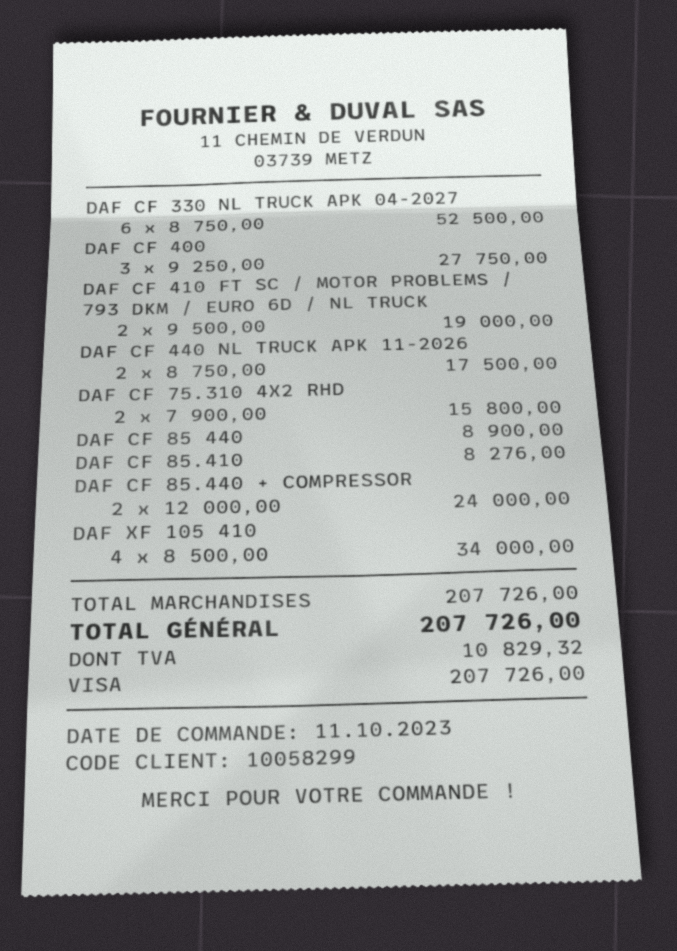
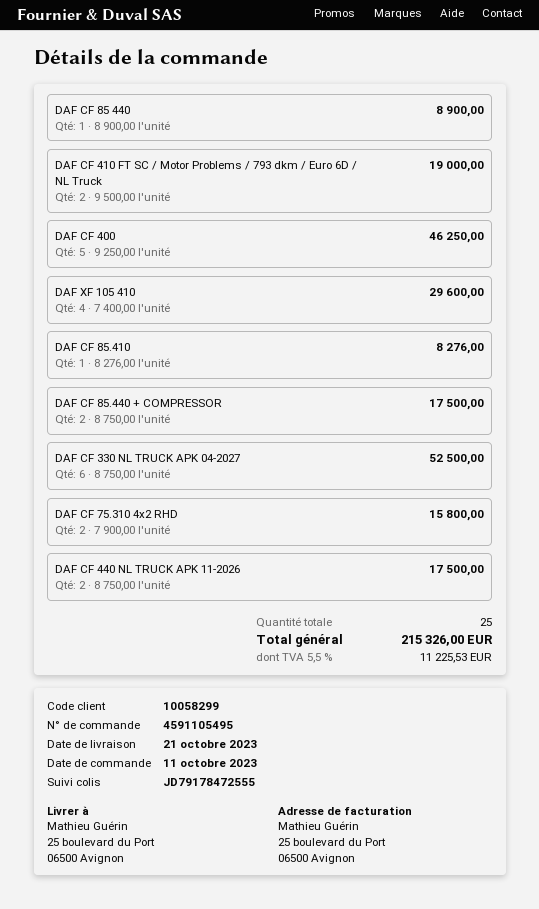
DAF CF 400: 3 x 9250.00 = 27750.00 -> 5 x 9250.00 = 46250.00
DAF CF 85.440 + COMPRESSOR: 2 x 12000.00 = 24000.00 -> 2 x 8750.00 = 17500.00
DAF XF 105 410: 4 x 8500.00 = 34000.00 -> 4 x 7400.00 = 29600.00
tax: 10829.32 -> 11225.53
total: 207726.00 -> 215326.00

